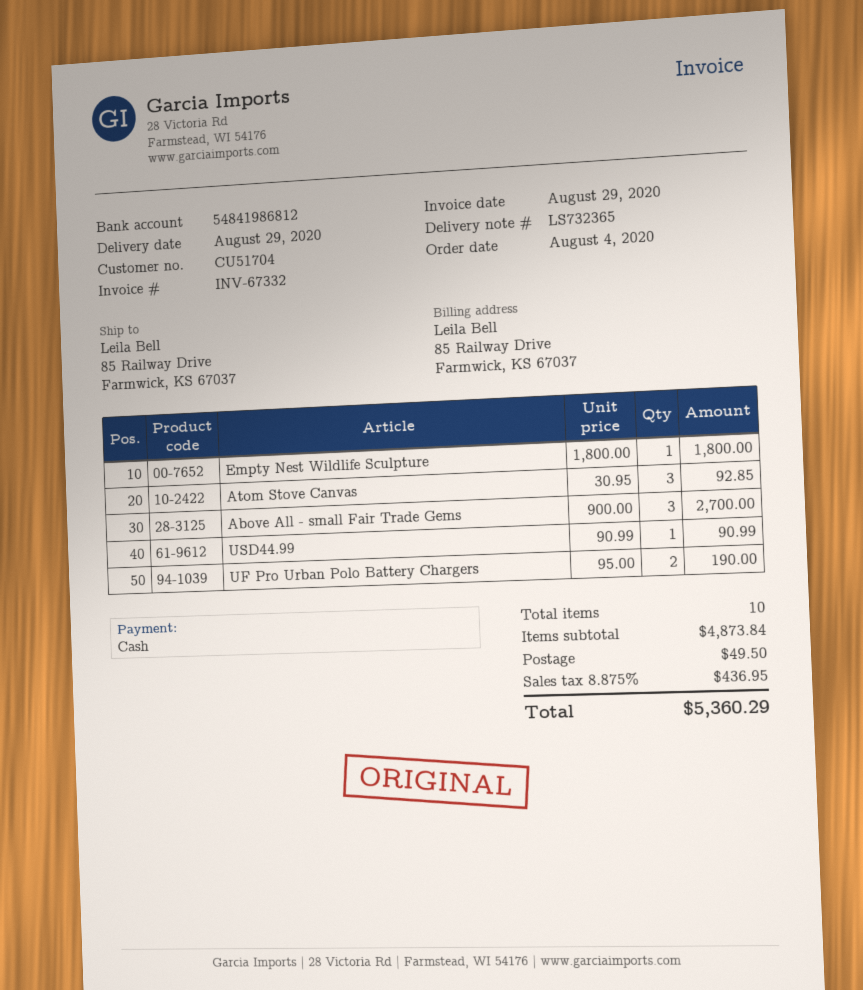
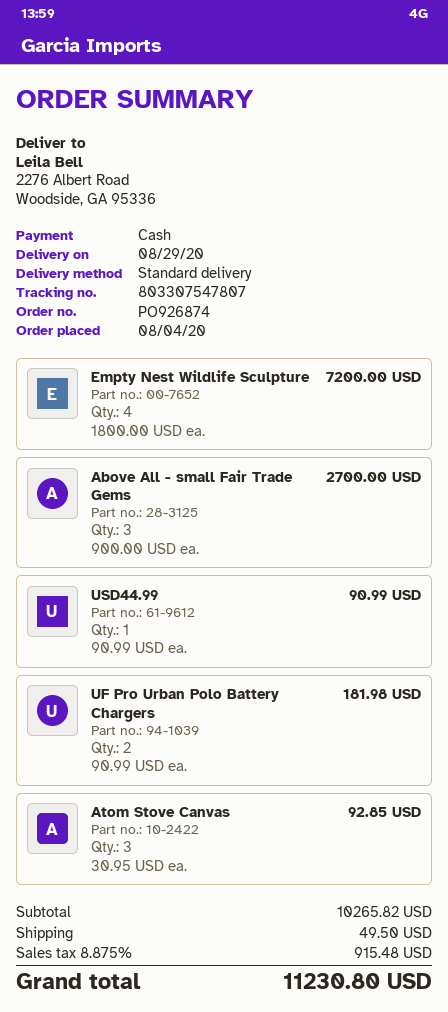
ship to: 85 Railway Drive, Farmwick, KS 67037 -> 2276 Albert Road, Woodside, GA 95336
Empty Nest Wildlife Sculpture: 1 x 1800.00 = 1800.00 -> 4 x 1800.00 = 7200.00
UF Pro Urban Polo Battery Chargers: 2 x 95.00 = 190.00 -> 2 x 90.99 = 181.98
subtotal: 4873.84 -> 10265.82
tax: 8.875% = 436.95 -> 8.875% = 915.48
total: 5360.29 -> 11230.80

